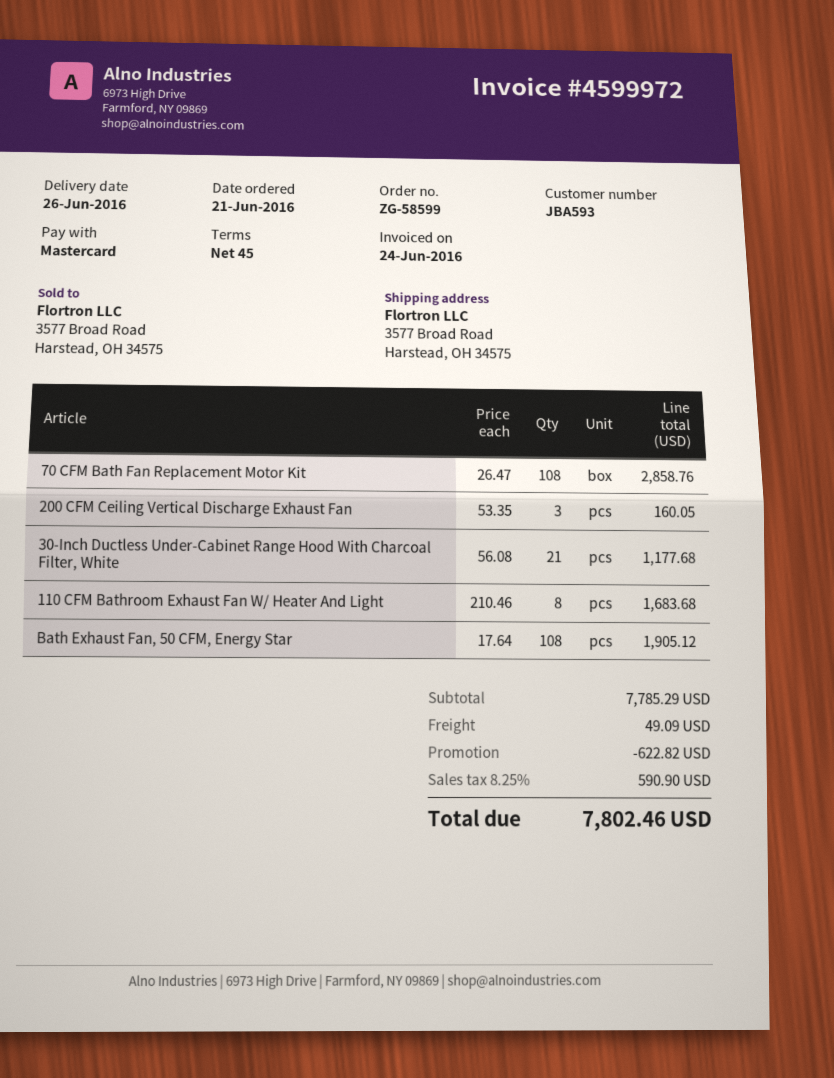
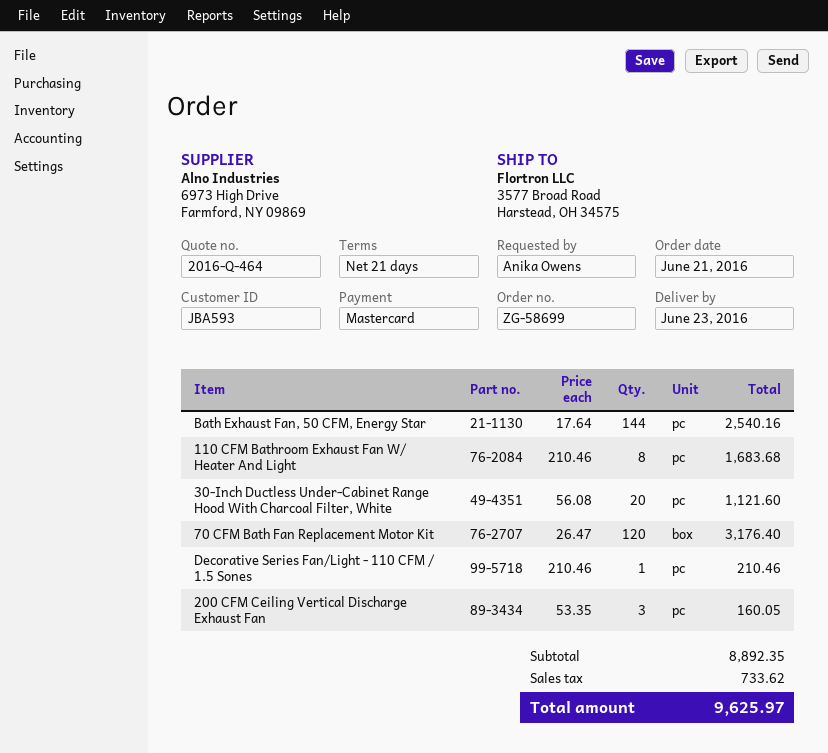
order number: ZG-58599 -> ZG-58699
delivery date: 2016-06-26 -> 2016-06-23
payment terms: 45 days -> 21 days
70 CFM Bath Fan Replacement Motor Kit: 108 x 26.47 = 2858.76 -> 120 x 26.47 = 3176.40
30-Inch Ductless Under-Cabinet Range Hood With Charcoal Filter, White: 21 x 56.08 = 1177.68 -> 20 x 56.08 = 1121.60
Bath Exhaust Fan, 50 CFM, Energy Star: 108 x 17.64 = 1905.12 -> 144 x 17.64 = 2540.16
Decorative Series Fan/Light - 110 CFM / 1.5 Sones: none -> 1 x 210.46 = 210.46
subtotal: 7785.29 -> 8892.35
discount: 622.82 -> none
shipping: 49.09 -> none
tax: 590.90 -> 733.62
total: 7802.46 -> 9625.97

